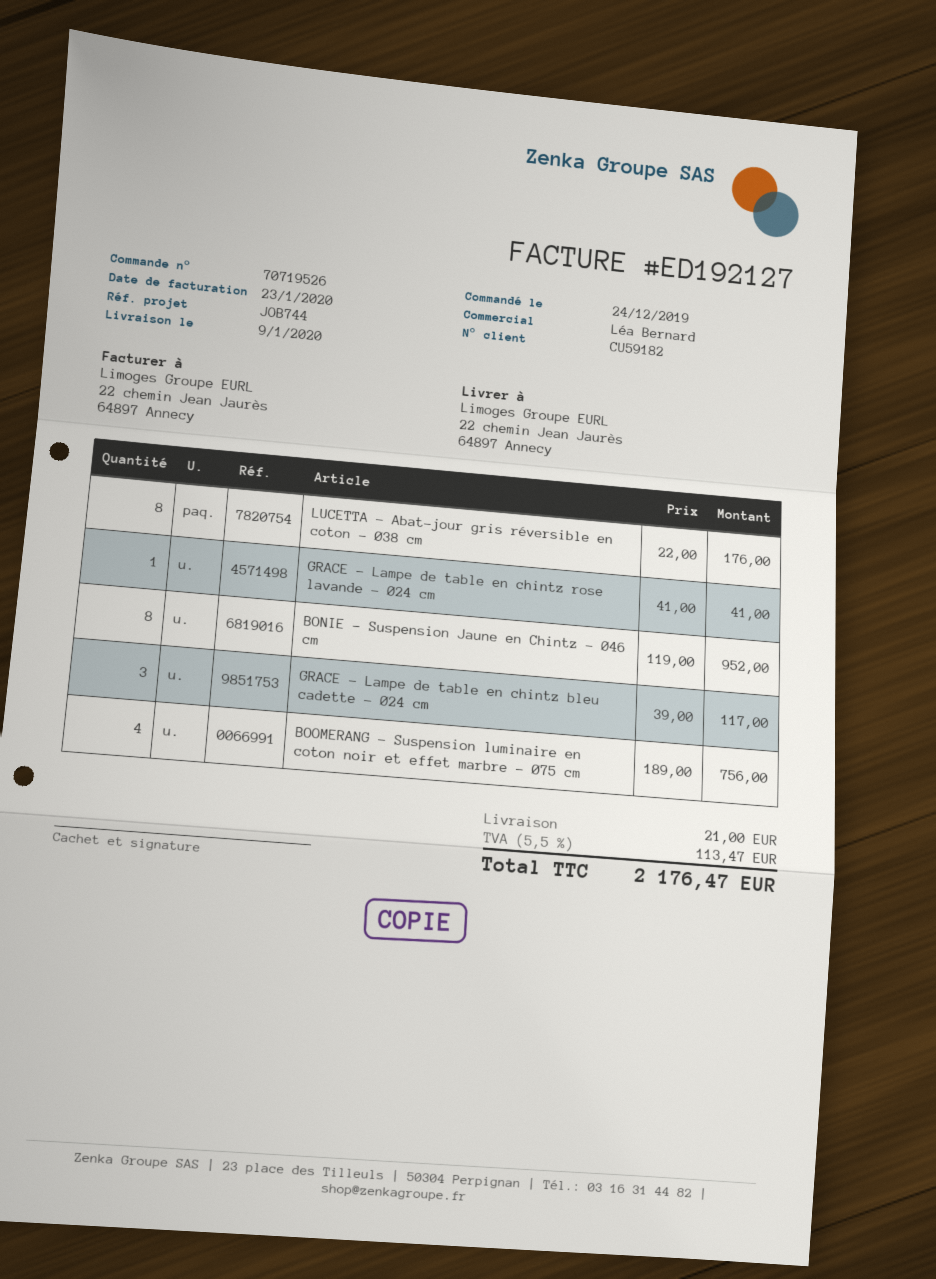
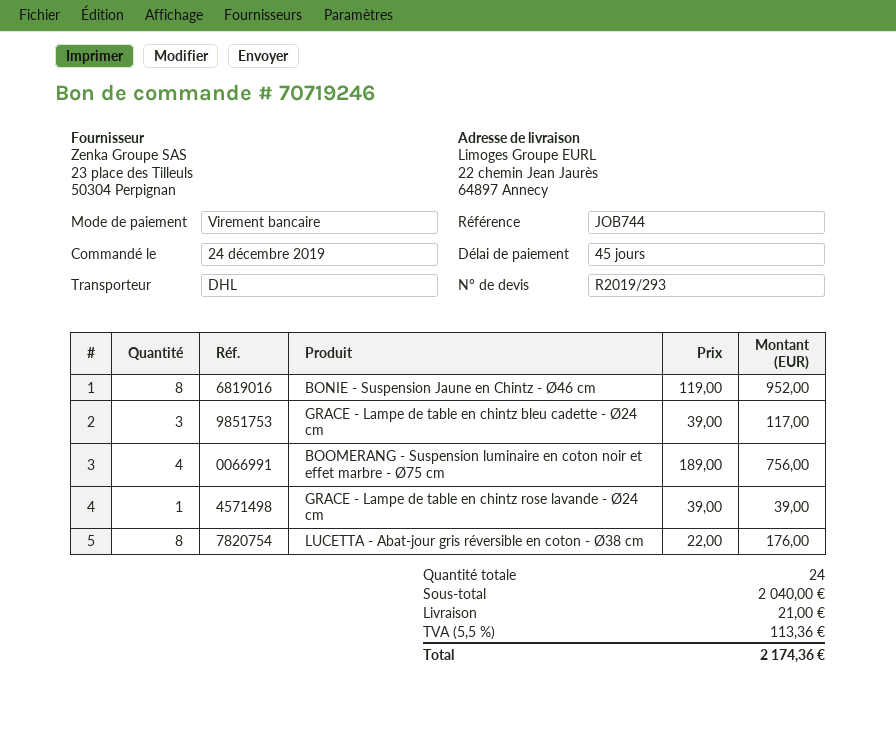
order number: 70719526 -> 70719246
GRACE - Lampe de table en chintz rose lavande - Ø24 cm: 1 x 41.00 = 41.00 -> 1 x 39.00 = 39.00
tax: 5.5% = 113.47 -> 5.5% = 113.36
total: 2176.47 -> 2174.36

